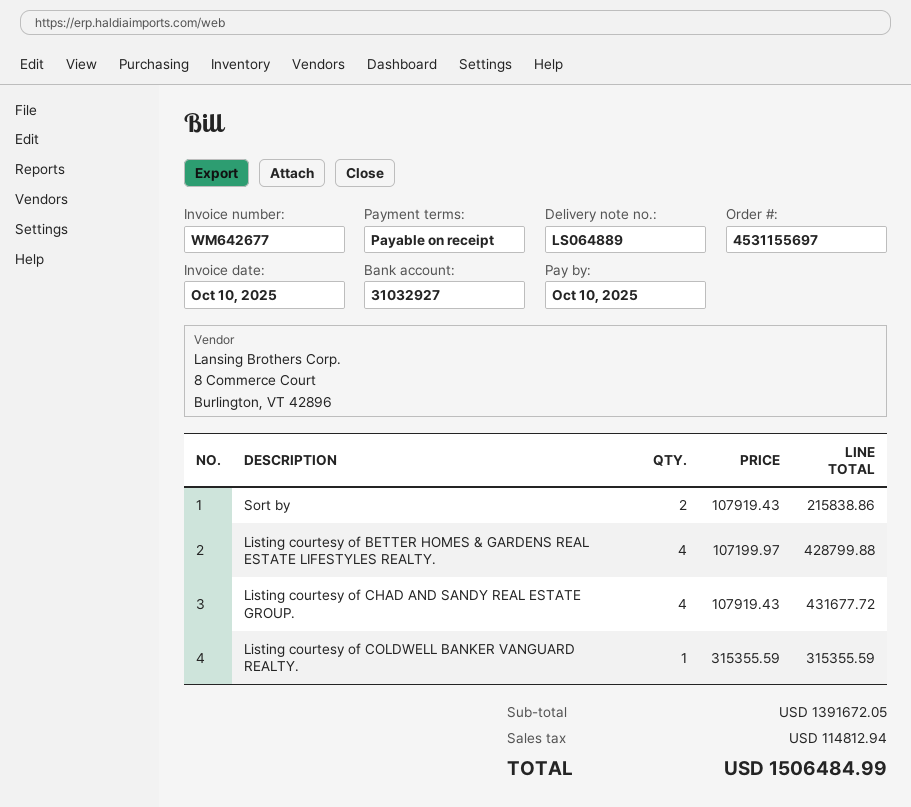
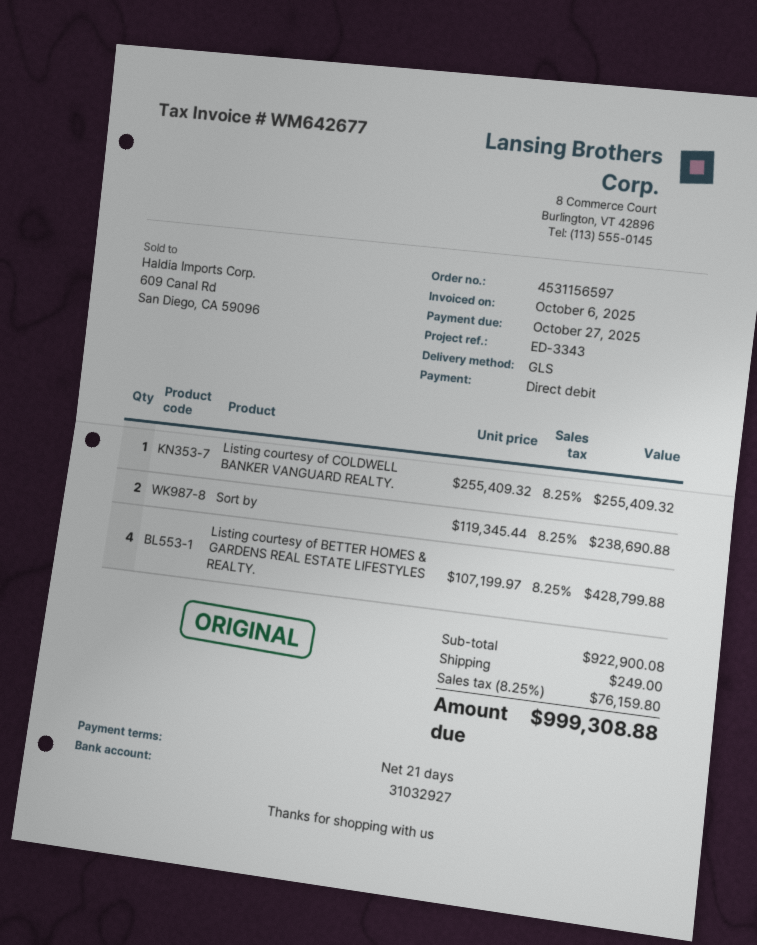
order number: 4531155697 -> 4531156597
invoice date: 2025-10-10 -> 2025-10-06
payment terms: on receipt -> 21 days
due date: 2025-10-10 -> 2025-10-27
Sort by: 2 x 107919.43 = 215838.86 -> 2 x 119345.44 = 238690.88
Listing courtesy of CHAD AND SANDY REAL ESTATE GROUP.: 4 x 107919.43 = 431677.72 -> none
Listing courtesy of COLDWELL BANKER VANGUARD REALTY.: 1 x 315355.59 = 315355.59 -> 1 x 255409.32 = 255409.32
subtotal: 1391672.05 -> 922900.08
shipping: none -> 249.00
tax: 114812.94 -> 76159.80
total: 1506484.99 -> 999308.88

